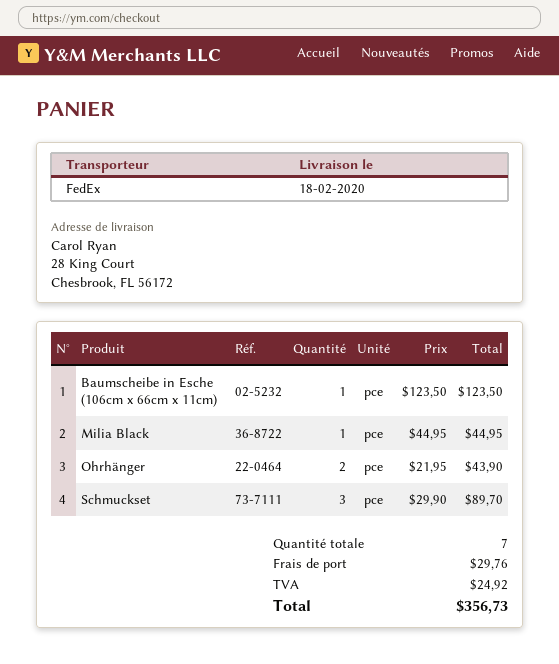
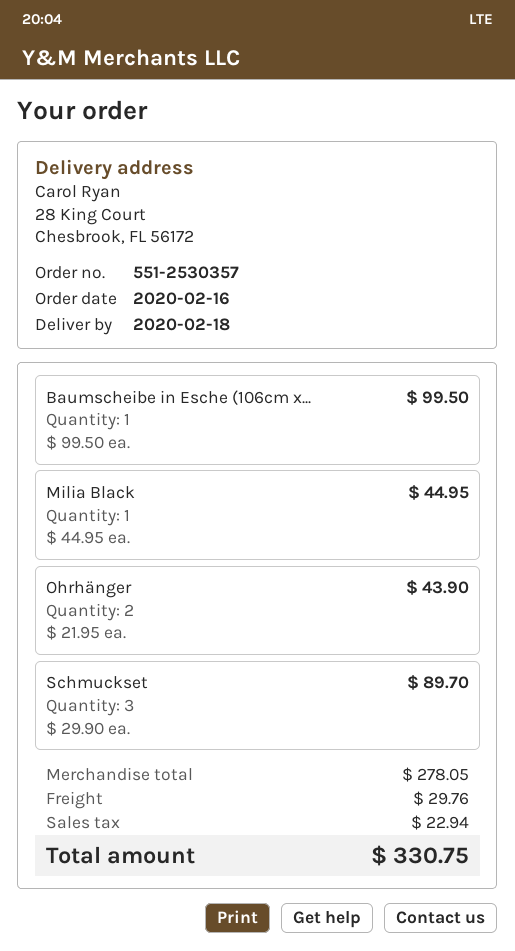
Baumscheibe in Esche (106cm x 66cm x 11cm): 1 x 123.50 = 123.50 -> 1 x 99.50 = 99.50
tax: 24.92 -> 22.94
total: 356.73 -> 330.75

